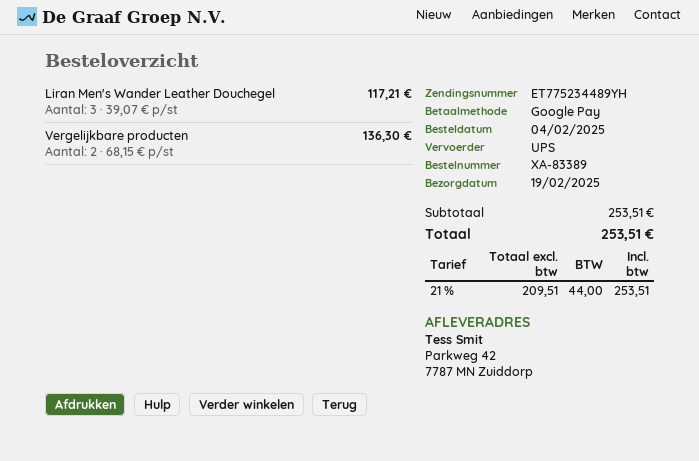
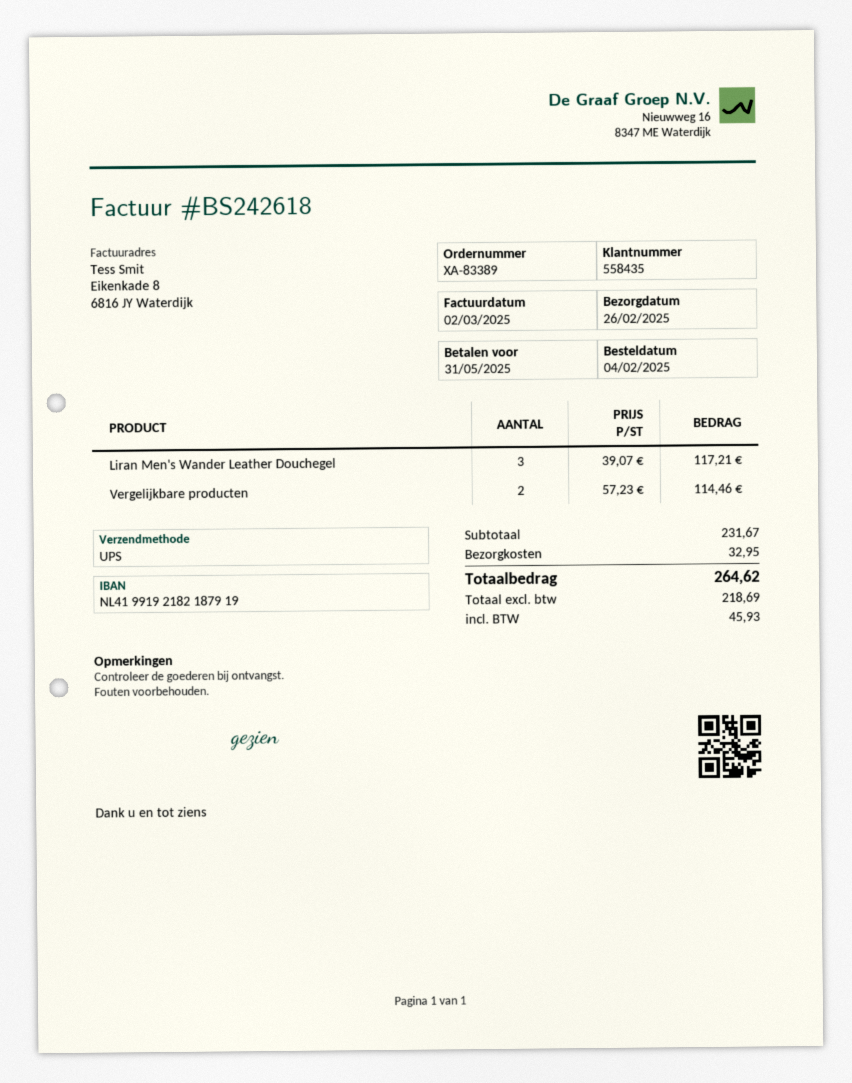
delivery date: 2025-02-19 -> 2025-02-26
Vergelijkbare producten: 2 x 68.15 = 136.30 -> 2 x 57.23 = 114.46
subtotal: 253.51 -> 231.67
shipping: none -> 32.95
net: 209.51 -> 218.69
tax: 44.00 -> 45.93
total: 253.51 -> 264.62

